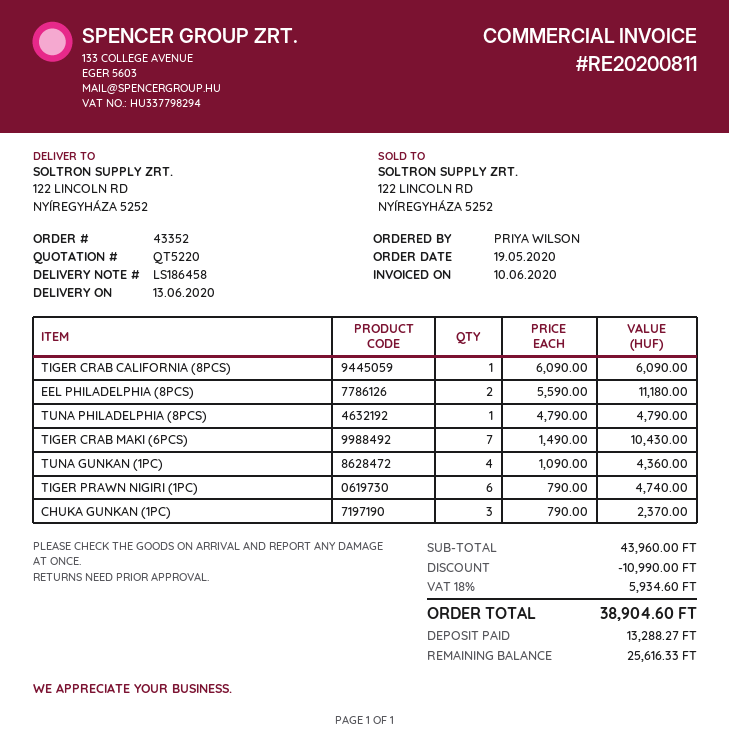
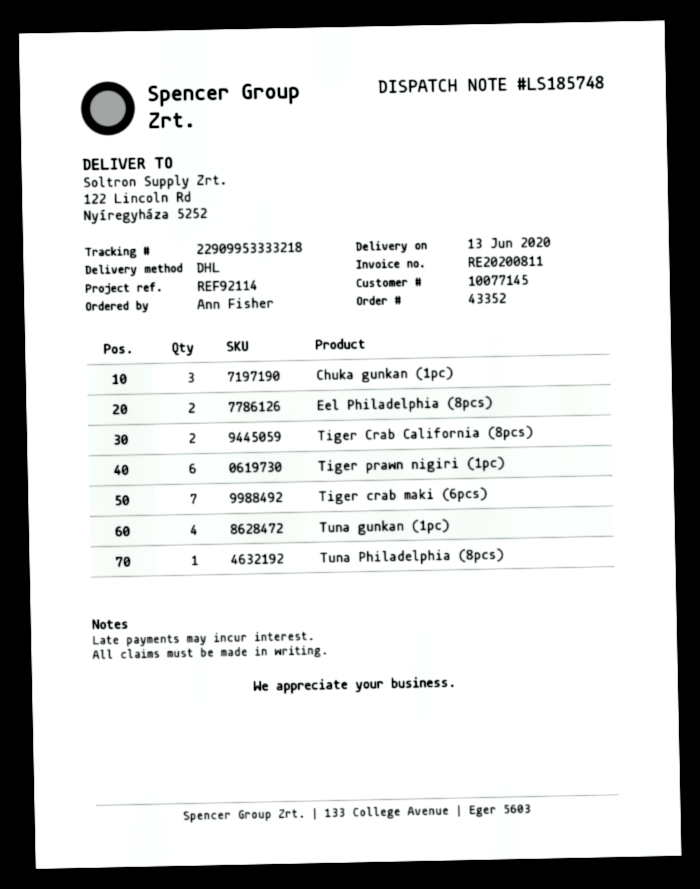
delivery note number: LS186458 -> LS185748
ordered by: PRIYA WILSON -> Ann Fisher
TIGER CRAB CALIFORNIA (8PCS): 1 -> 2

